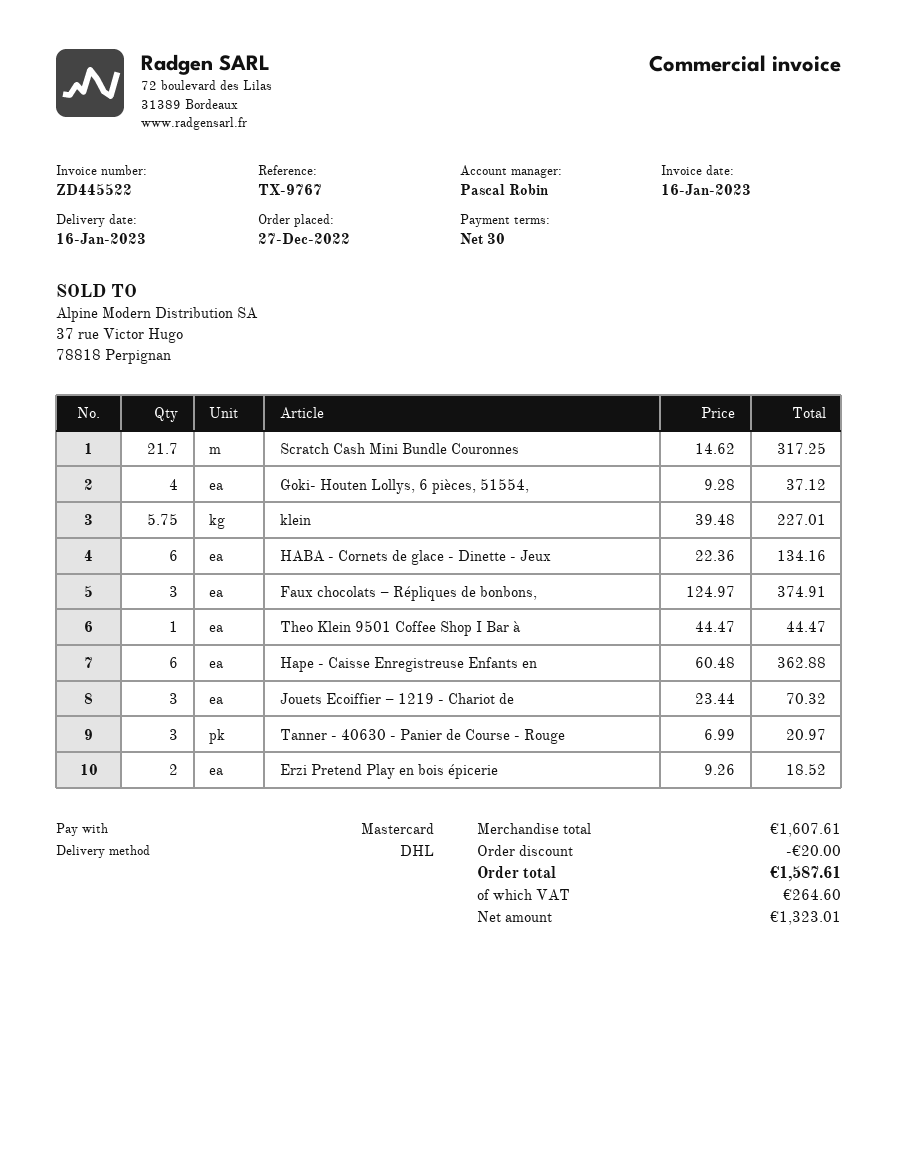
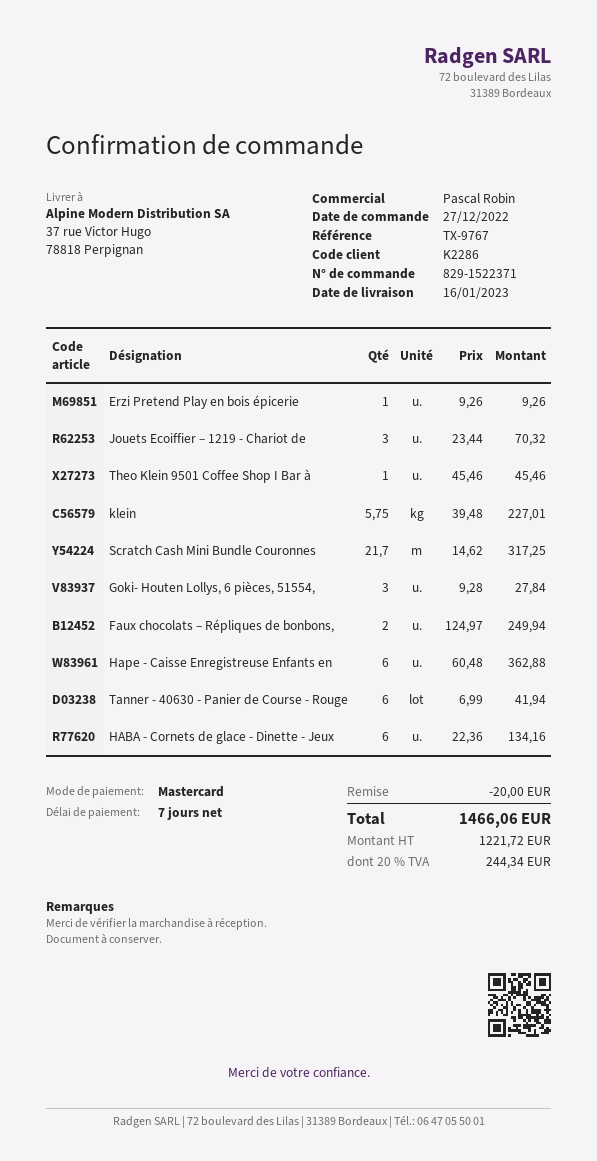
payment terms: 30 days -> 7 days
Goki- Houten Lollys, 6 pièces, 51554,: 4 x 9.28 = 37.12 -> 3 x 9.28 = 27.84
Faux chocolats – Répliques de bonbons,: 3 x 124.97 = 374.91 -> 2 x 124.97 = 249.94
Theo Klein 9501 Coffee Shop I Bar à: 1 x 44.47 = 44.47 -> 1 x 45.46 = 45.46
Tanner - 40630 - Panier de Course - Rouge: 3 x 6.99 = 20.97 -> 6 x 6.99 = 41.94
Erzi Pretend Play en bois épicerie: 2 x 9.26 = 18.52 -> 1 x 9.26 = 9.26
net: 1323.01 -> 1221.72
tax: 264.60 -> 244.34
total: 1587.61 -> 1466.06

